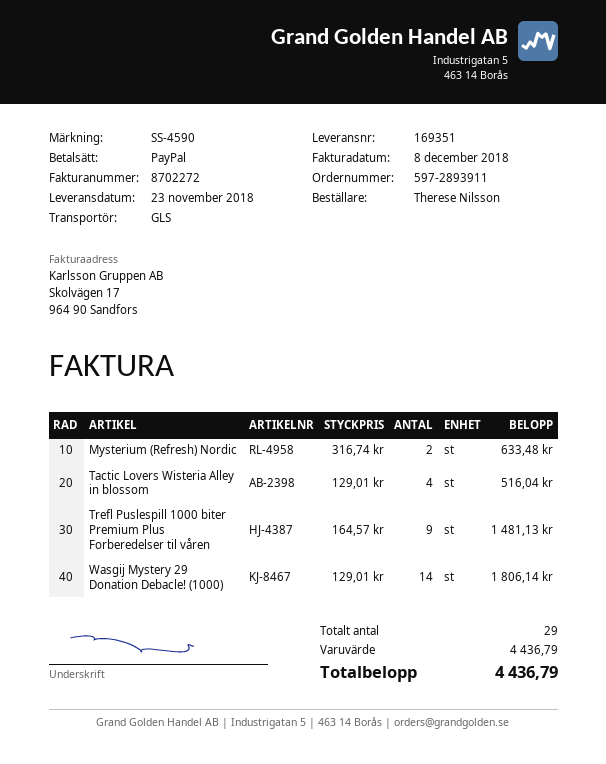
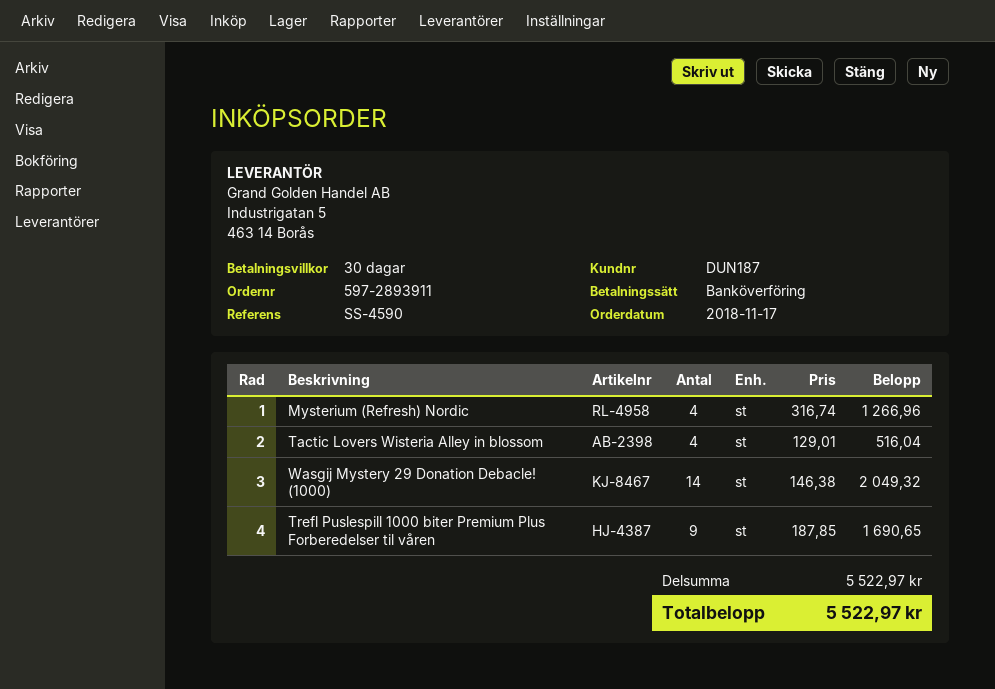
payment method: PayPal -> bank transfer
Mysterium (Refresh) Nordic: 2 x 316.74 = 633.48 -> 4 x 316.74 = 1266.96
Trefl Puslespill 1000 biter Premium Plus Forberedelser til våren: 9 x 164.57 = 1481.13 -> 9 x 187.85 = 1690.65
Wasgij Mystery 29 Donation Debacle! (1000): 14 x 129.01 = 1806.14 -> 14 x 146.38 = 2049.32
subtotal: 4436.79 -> 5522.97
total: 4436.79 -> 5522.97

